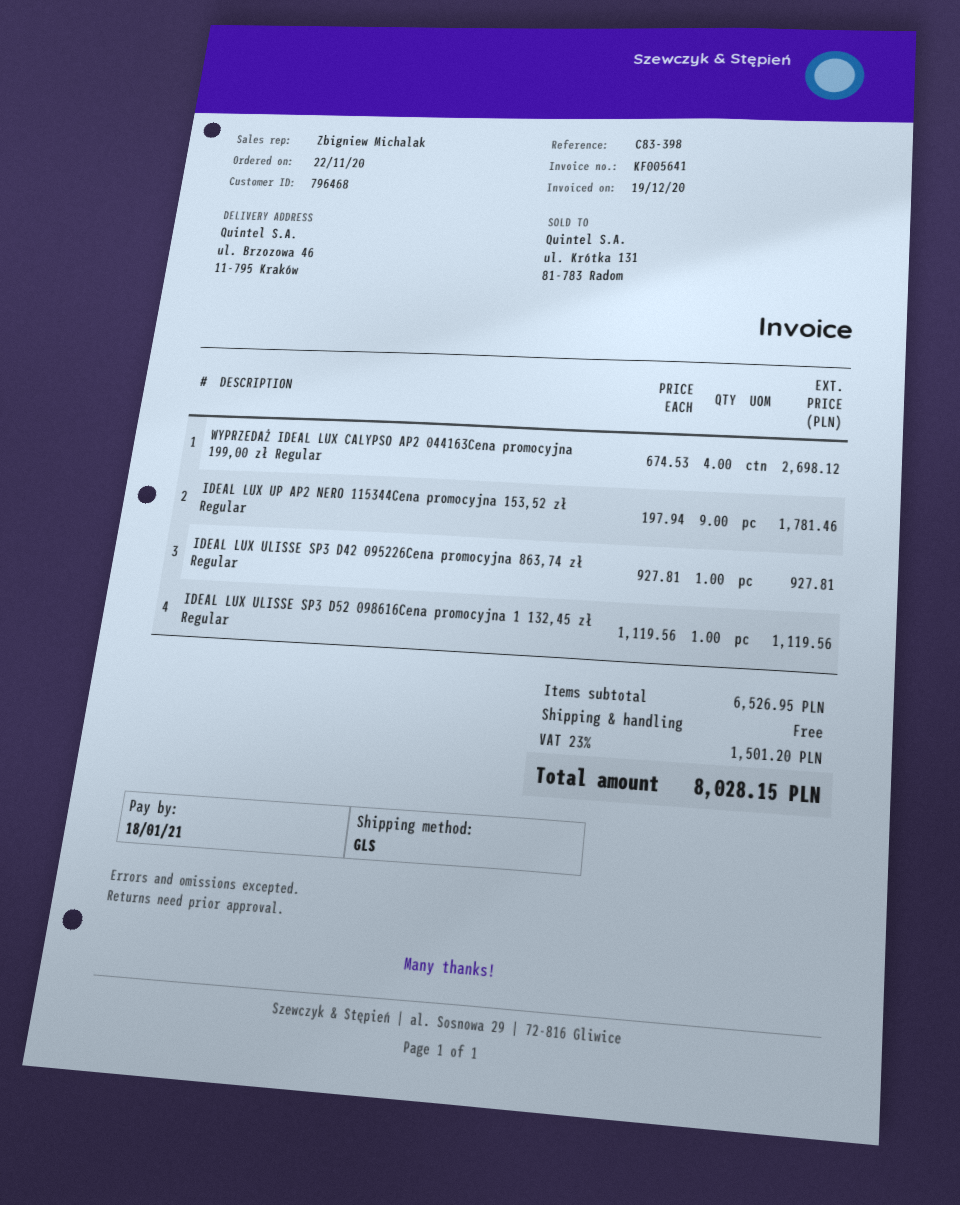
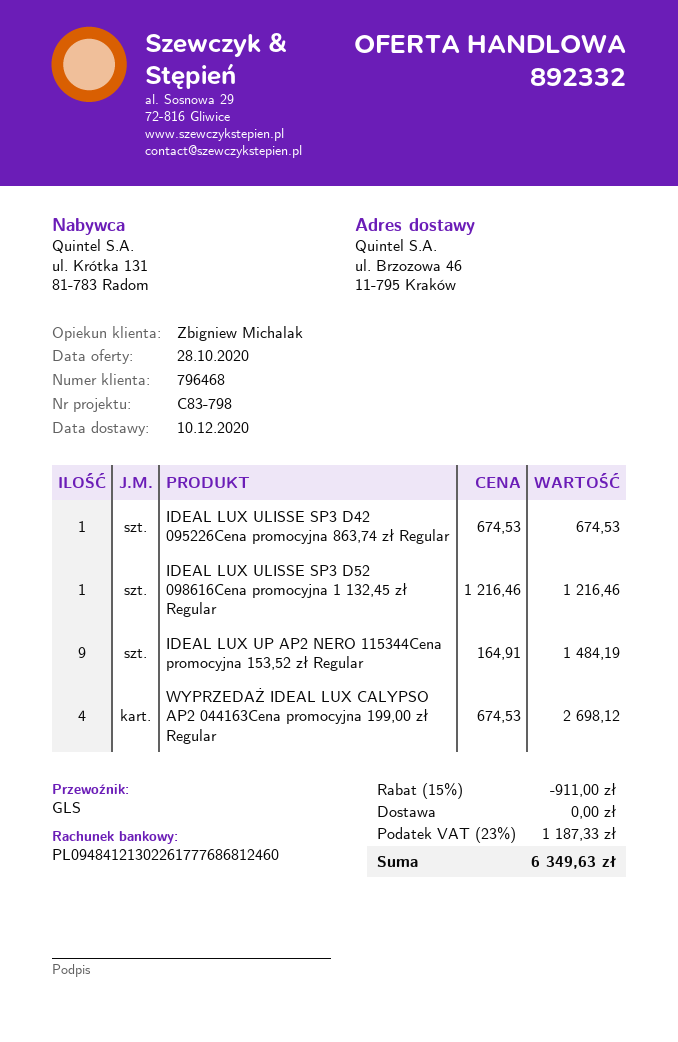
reference: C83-398 -> C83-798
IDEAL LUX UP AP2 NERO 115344Cena promocyjna 153,52 zł Regular: 9 x 197.94 = 1781.46 -> 9 x 164.91 = 1484.19
IDEAL LUX ULISSE SP3 D42 095226Cena promocyjna 863,74 zł Regular: 1 x 927.81 = 927.81 -> 1 x 674.53 = 674.53
IDEAL LUX ULISSE SP3 D52 098616Cena promocyjna 1 132,45 zł Regular: 1 x 1119.56 = 1119.56 -> 1 x 1216.46 = 1216.46
discount: none -> 15% = 911.00
tax: 23% = 1501.20 -> 23% = 1187.33
total: 8028.15 -> 6349.63

